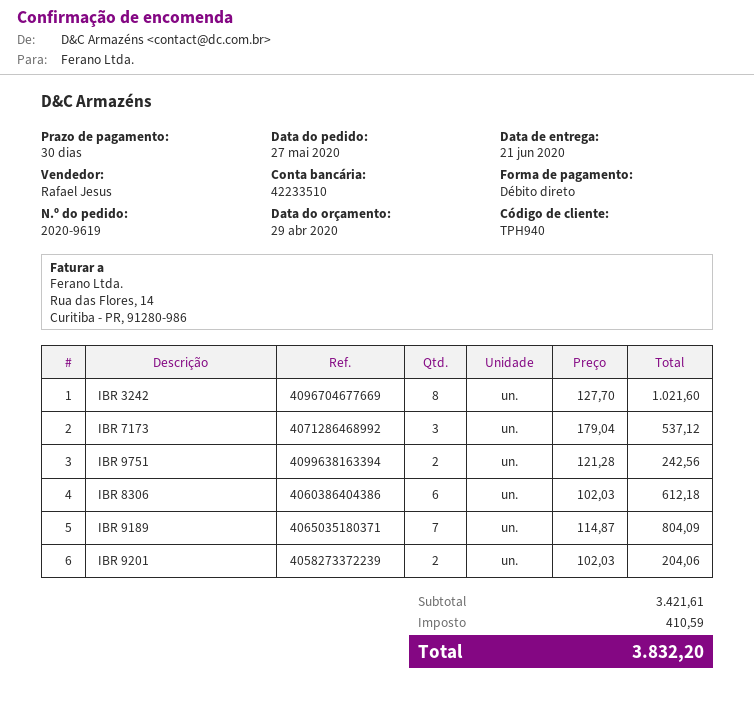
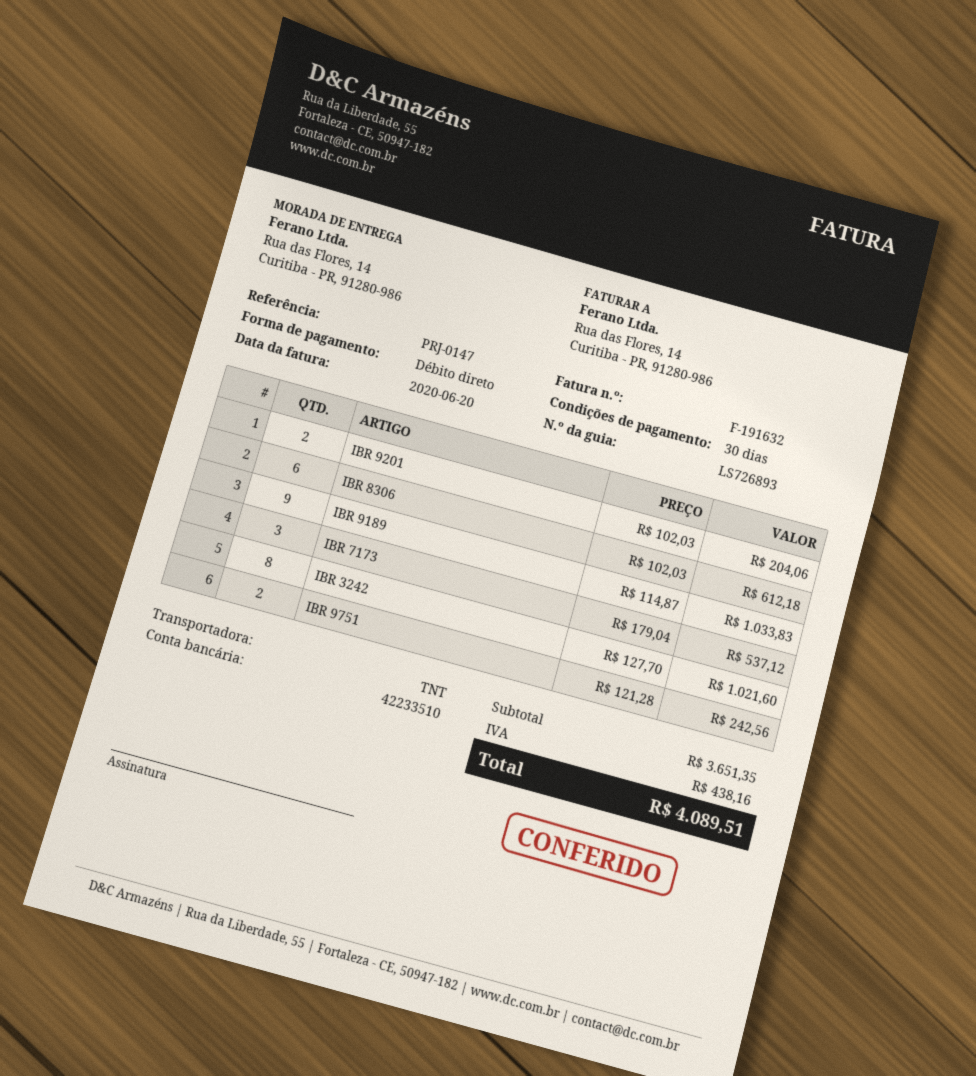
IBR 9189: 7 x 114.87 = 804.09 -> 9 x 114.87 = 1033.83
subtotal: 3421.61 -> 3651.35
tax: 410.59 -> 438.16
total: 3832.20 -> 4089.51

